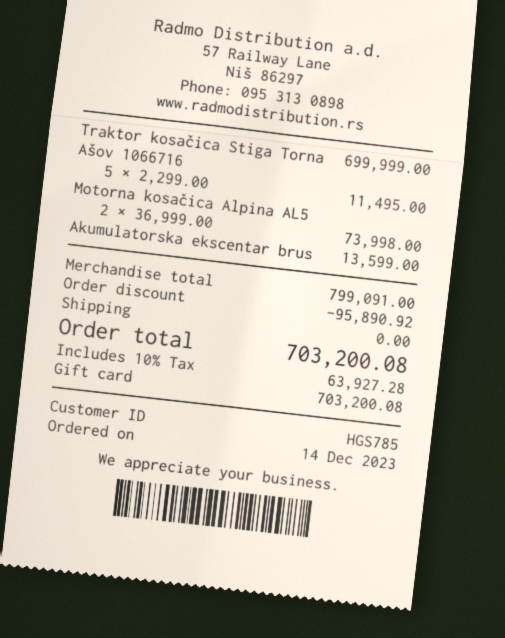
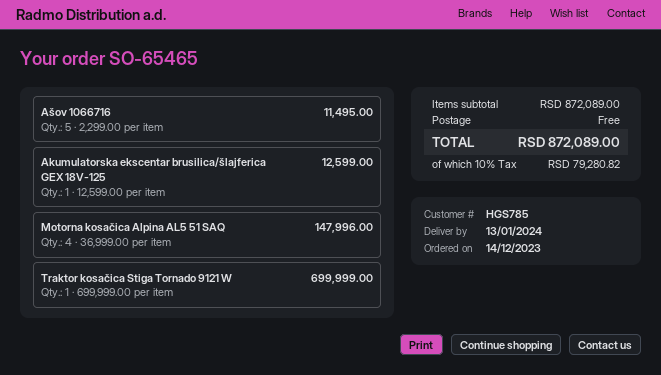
Motorna kosačica Alpina AL5: 2 x 36999.00 = 73998.00 -> 4 x 36999.00 = 147996.00
Akumulatorska ekscentar brus: 1 x 13599.00 = 13599.00 -> 1 x 12599.00 = 12599.00
subtotal: 799091.00 -> 872089.00
discount: 95890.92 -> none
tax: 10% = 63927.28 -> 10% = 79280.82
total: 703200.08 -> 872089.00

